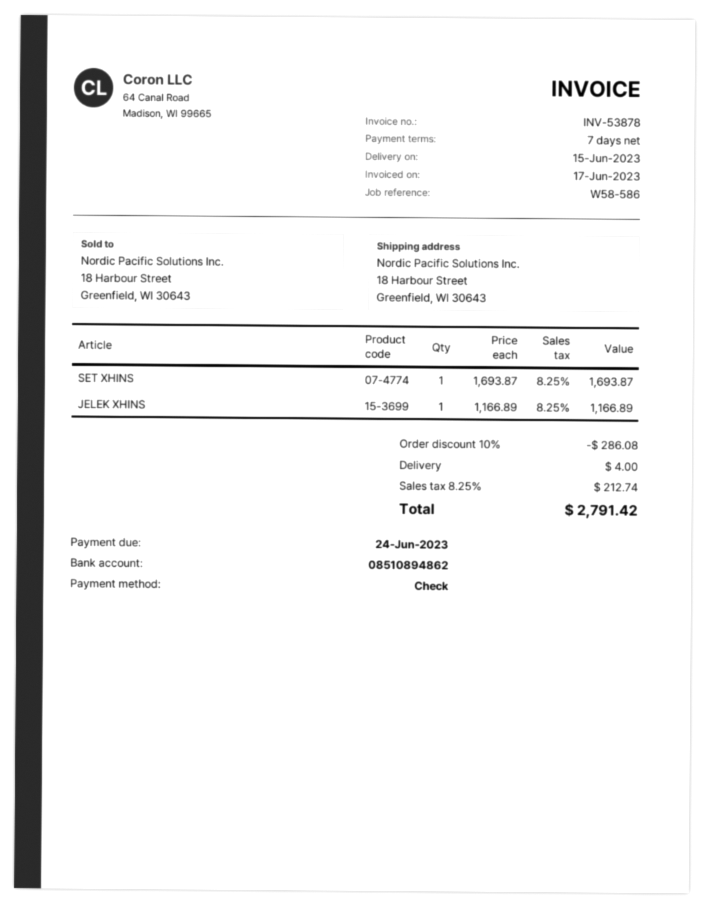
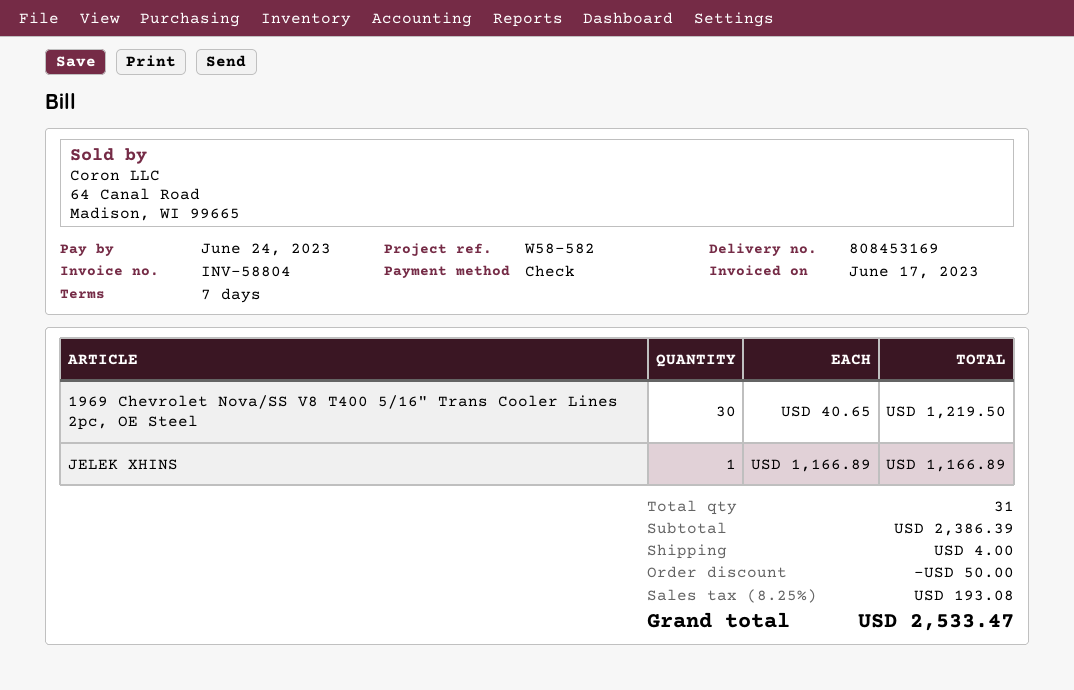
invoice number: INV-53878 -> INV-58804
reference: W58-586 -> W58-582
SET XHINS: 1 x 1693.87 = 1693.87 -> none
1969 Chevrolet Nova/SS V8 T400 5/16" Trans Cooler Lines 2pc, OE Steel: none -> 30 x 40.65 = 1219.50
discount: 286.08 -> 50.00
tax: 8.25% = 212.74 -> 8.25% = 193.08
total: 2791.42 -> 2533.47

